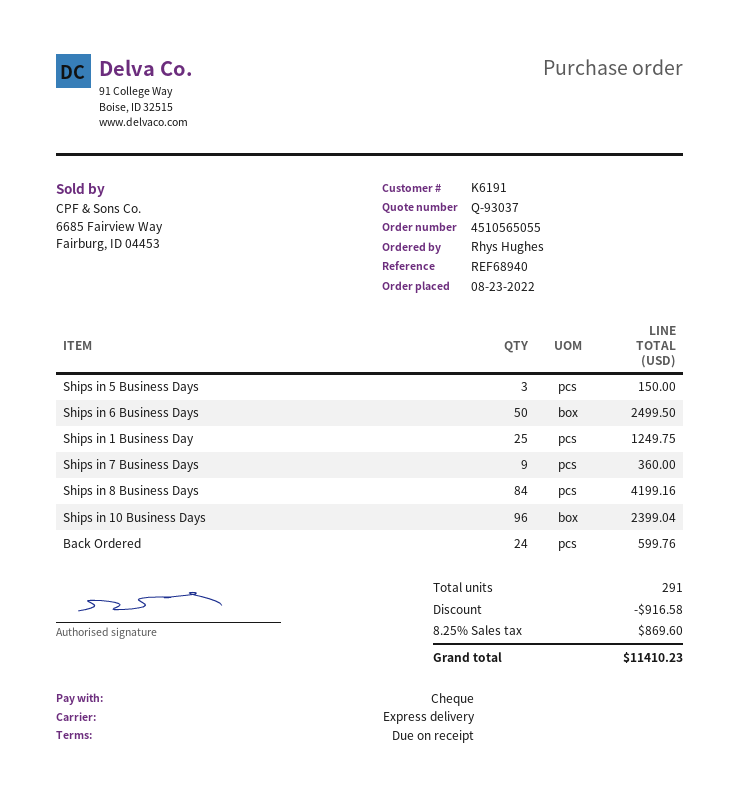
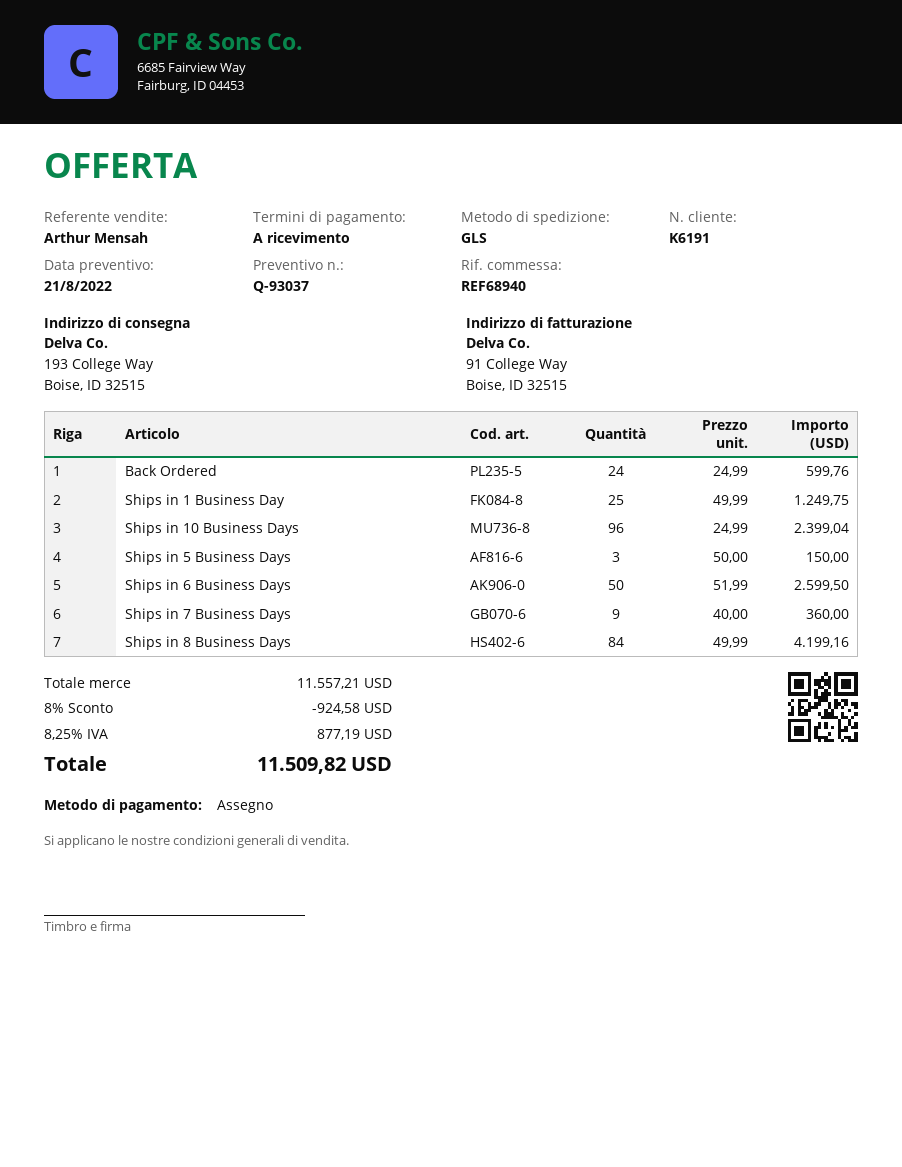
shipping method: express -> GLS
Ships in 6 Business Days: 50 for 2499.50 -> 50 for 2599.50
discount: 916.58 -> 924.58
tax: 8.25% = 869.60 -> 8.25% = 877.19
total: 11410.23 -> 11509.82

